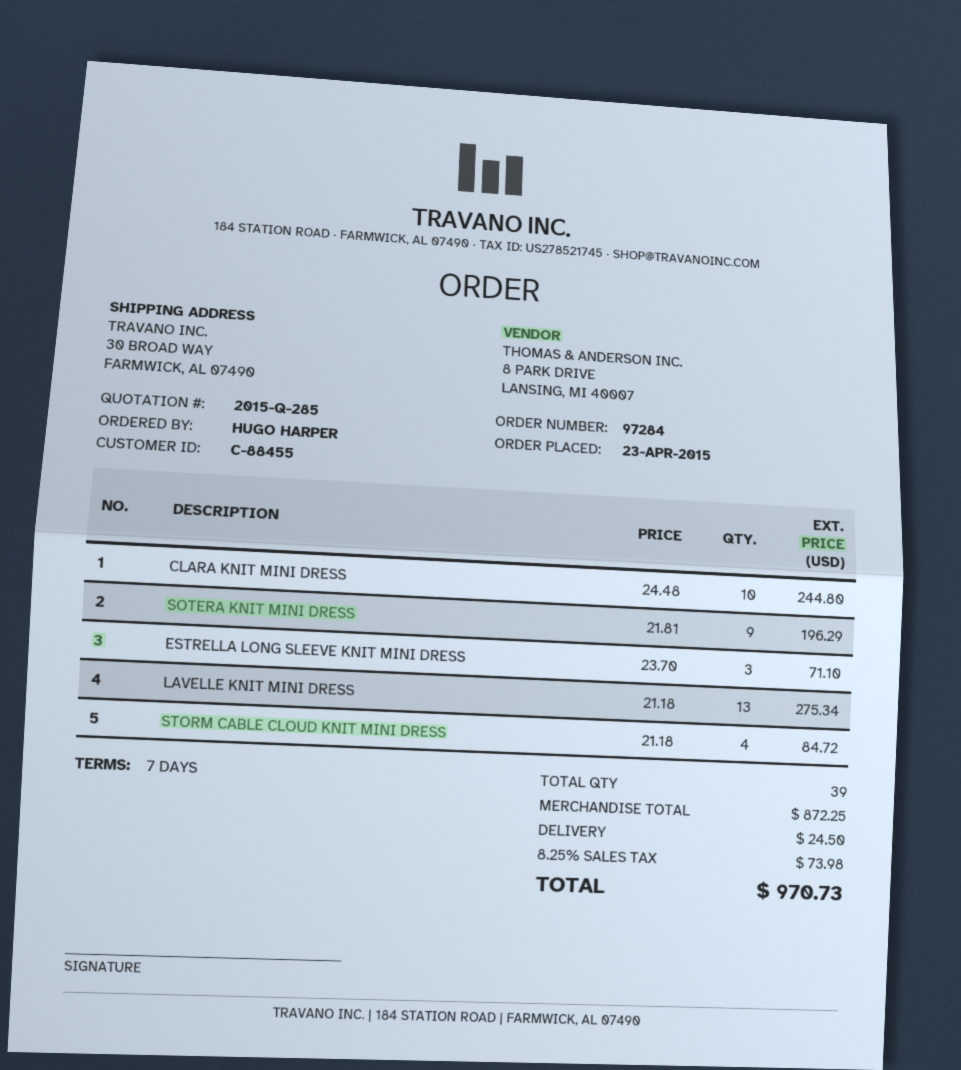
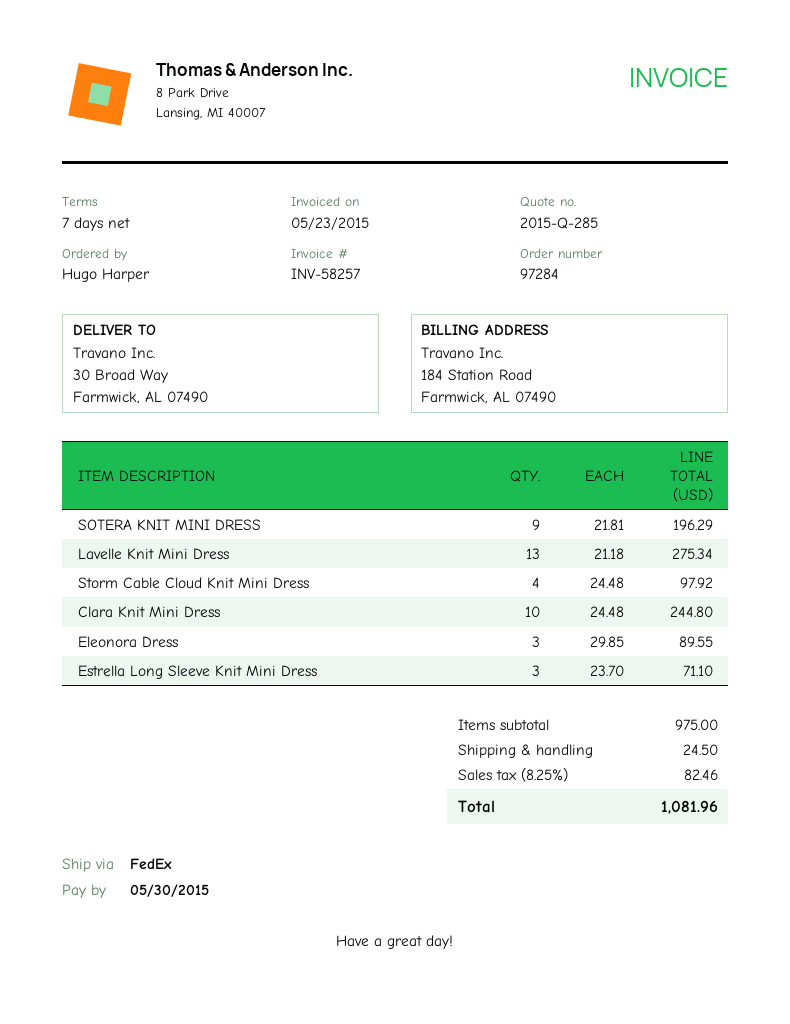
STORM CABLE CLOUD KNIT MINI DRESS: 4 x 21.18 = 84.72 -> 4 x 24.48 = 97.92
Eleonora Dress: none -> 3 x 29.85 = 89.55
subtotal: 872.25 -> 975.00
tax: 8.25% = 73.98 -> 8.25% = 82.46
total: 970.73 -> 1081.96

